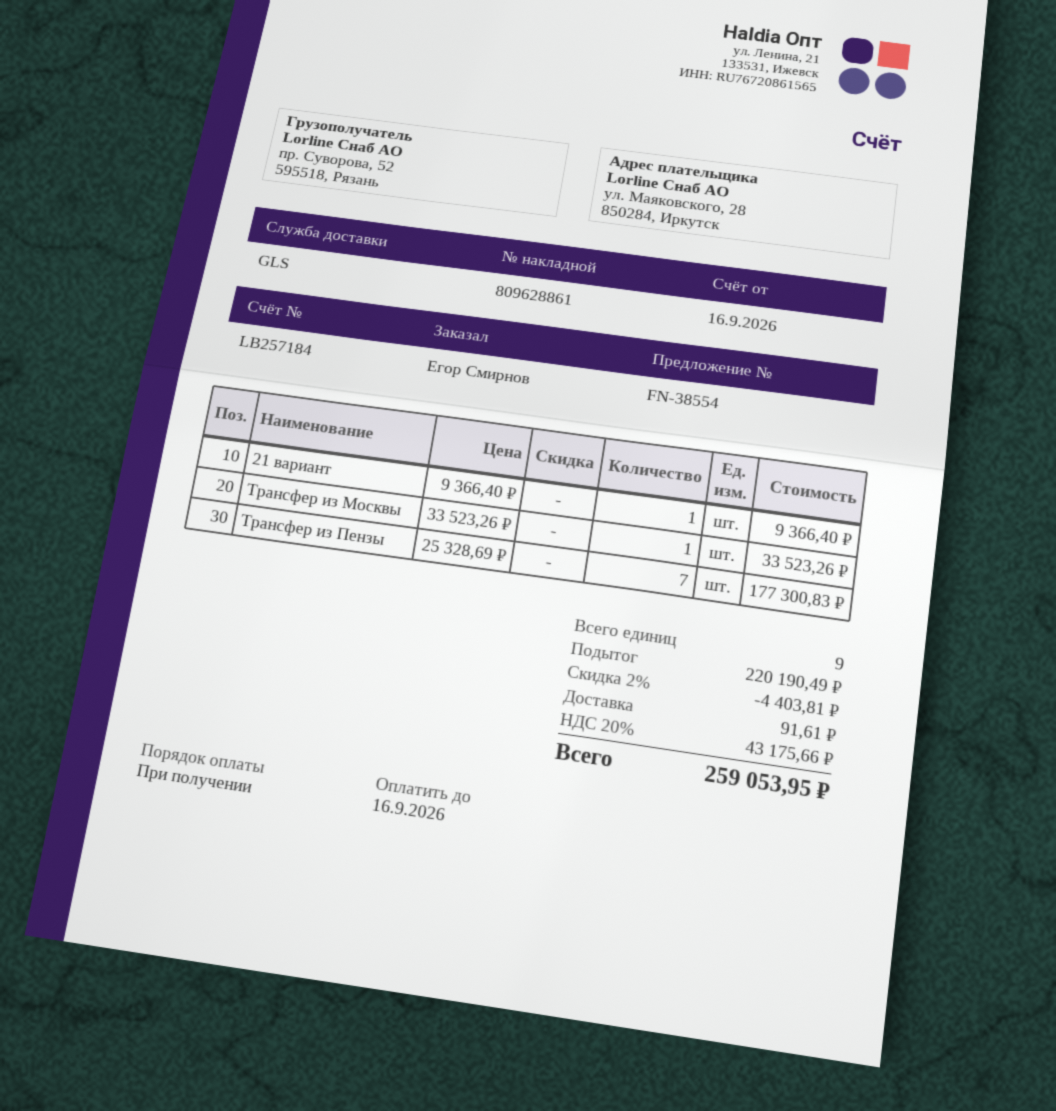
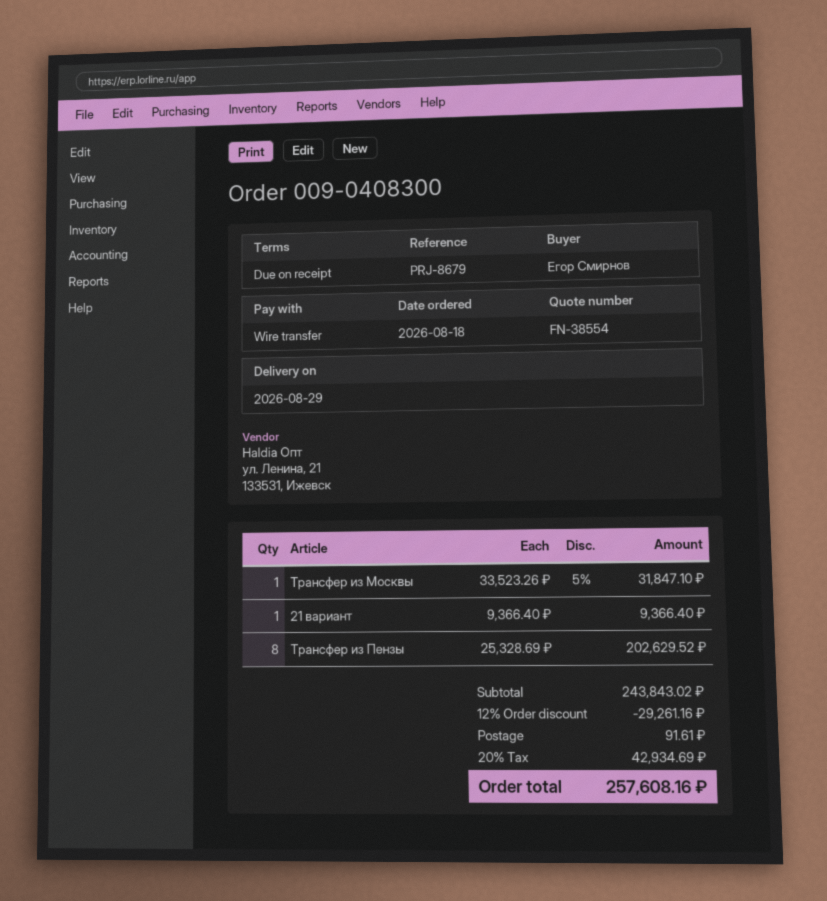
Трансфер из Москвы: 1 x 33523.26 = 33523.26 -> 1 x 33523.26 - 5% = 31847.10
Трансфер из Пензы: 7 x 25328.69 = 177300.83 -> 8 x 25328.69 = 202629.52
subtotal: 220190.49 -> 243843.02
discount: 2% = 4403.81 -> 12% = 29261.16
tax: 20% = 43175.66 -> 20% = 42934.69
total: 259053.95 -> 257608.16

